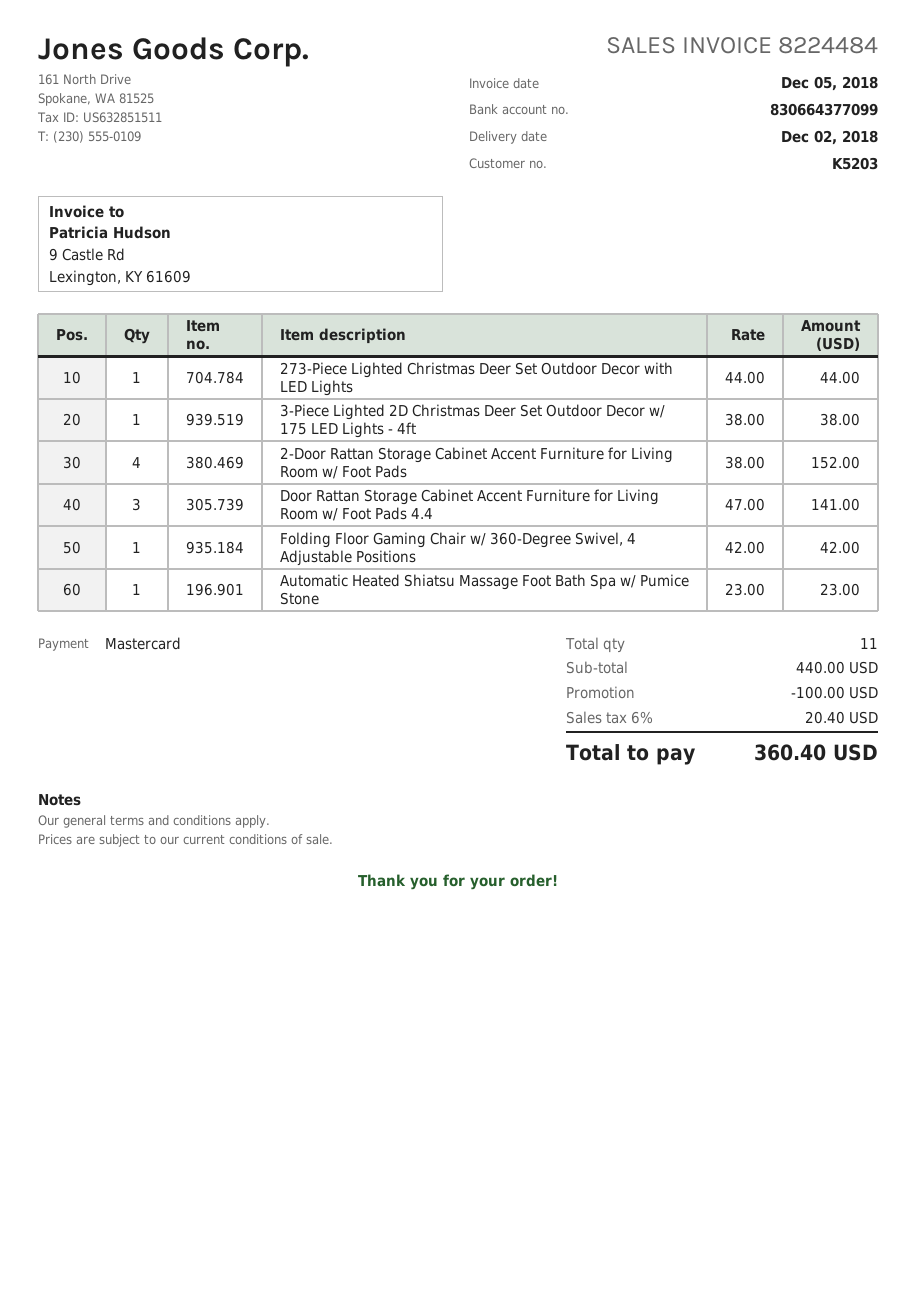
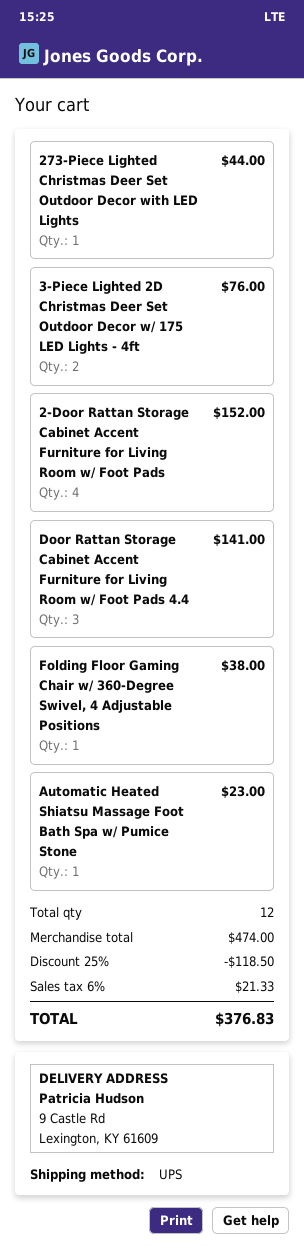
3-Piece Lighted 2D Christmas Deer Set Outdoor Decor w/ 175 LED Lights - 4ft: 1 for 38.00 -> 2 for 76.00
Folding Floor Gaming Chair w/ 360-Degree Swivel, 4 Adjustable Positions: 1 for 42.00 -> 1 for 38.00
total quantity: 11 -> 12
subtotal: 440.00 -> 474.00
discount: 100.00 -> 118.50
tax: 6% = 20.40 -> 6% = 21.33
total: 360.40 -> 376.83

